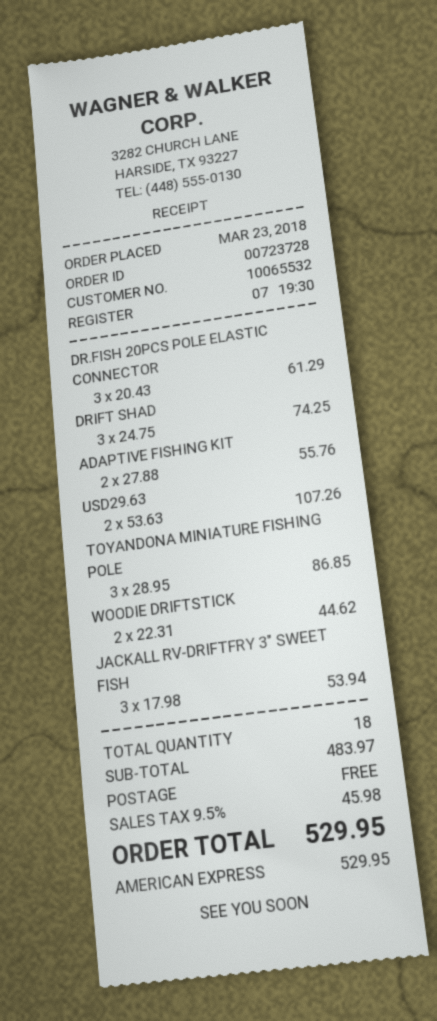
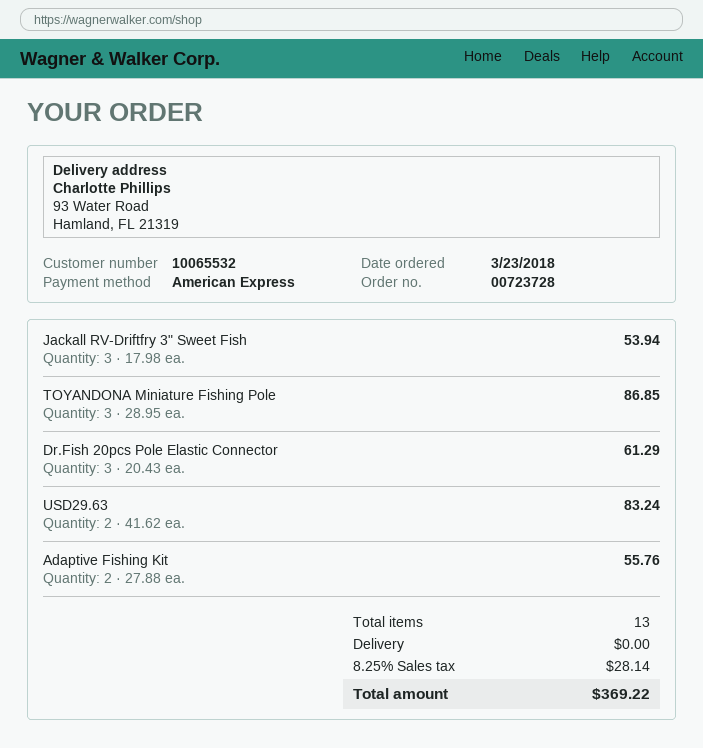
DRIFT SHAD: 3 x 24.75 = 74.25 -> none
USD29.63: 2 x 53.63 = 107.26 -> 2 x 41.62 = 83.24
WOODIE DRIFTSTICK: 2 x 22.31 = 44.62 -> none
total quantity: 18 -> 13
tax: 9.5% = 45.98 -> 8.25% = 28.14
total: 529.95 -> 369.22

